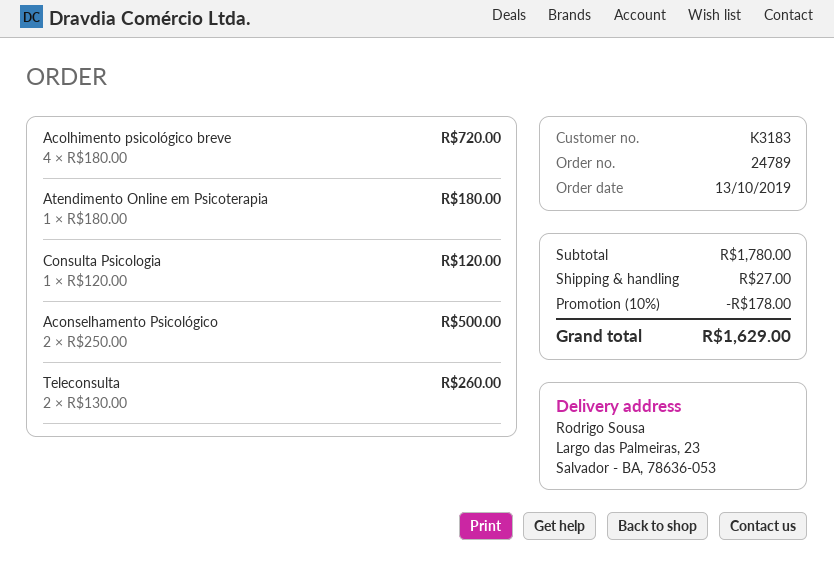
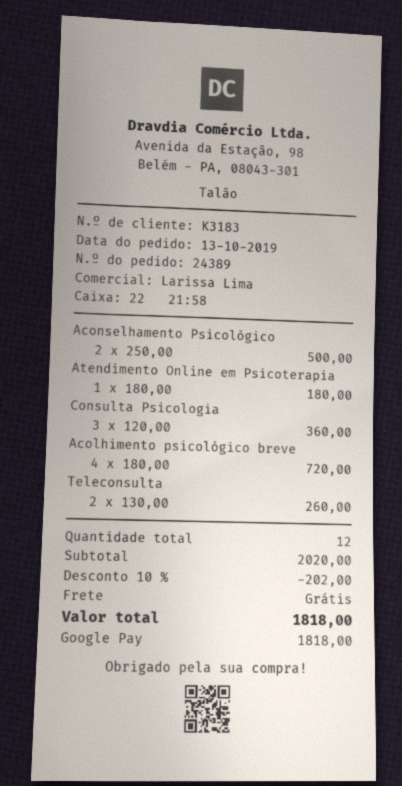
order number: 24789 -> 24389
Consulta Psicologia: 1 x 120.00 = 120.00 -> 3 x 120.00 = 360.00
subtotal: 1780.00 -> 2020.00
discount: 10% = 178.00 -> 10% = 202.00
shipping: 27.00 -> 0.00
total: 1629.00 -> 1818.00

